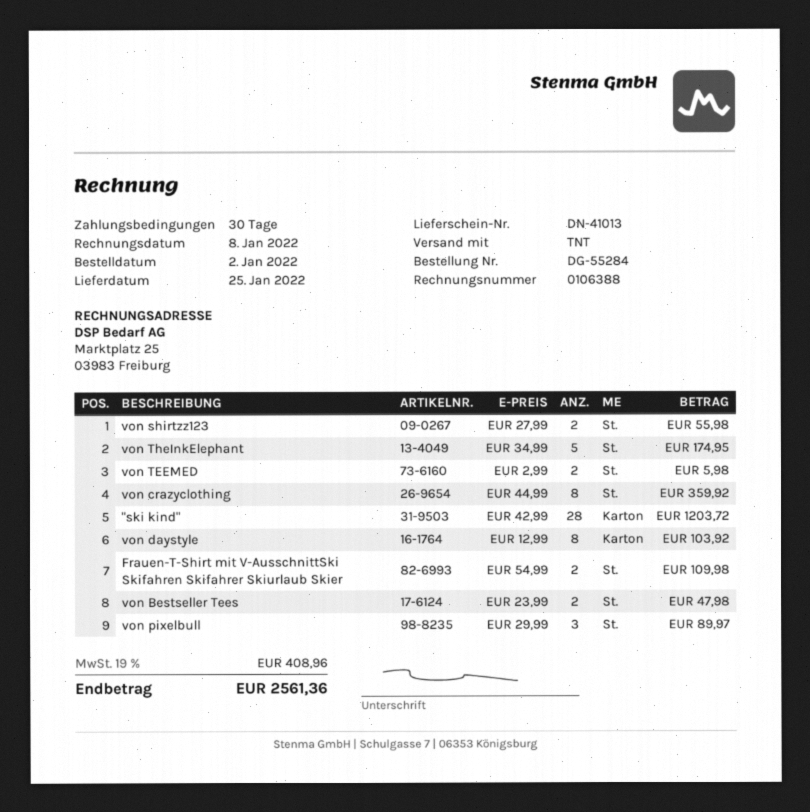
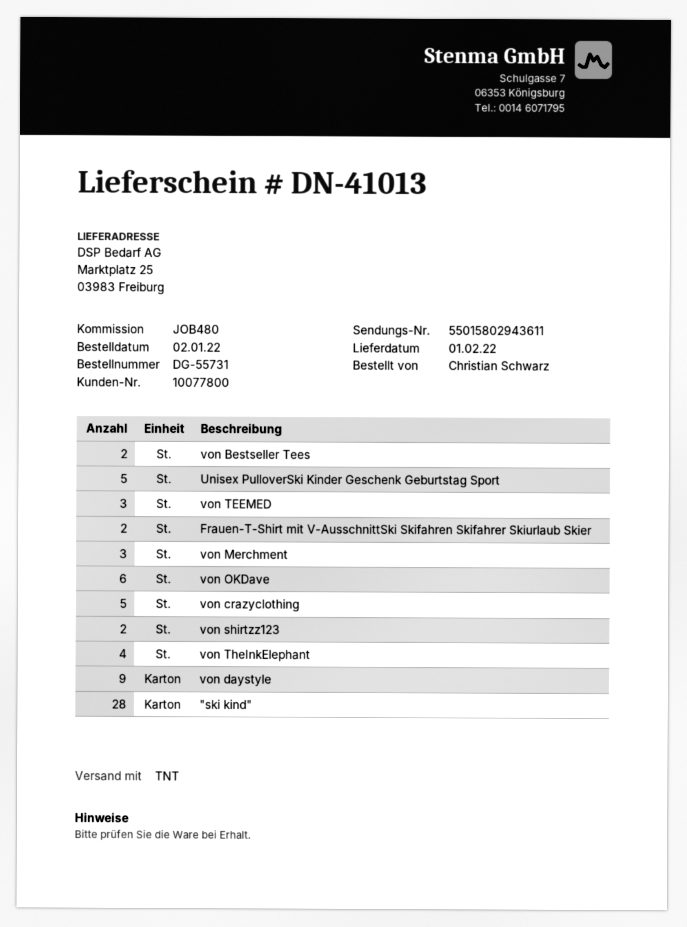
order number: DG-55284 -> DG-55731
delivery date: 2022-01-25 -> 2022-02-01
von TheInkElephant: 5 -> 4
von TEEMED: 2 -> 3
von crazyclothing: 8 -> 5
von daystyle: 8 -> 9
von pixelbull: 3 -> none
Unisex PulloverSki Kinder Geschenk Geburtstag Sport: none -> 5
von Merchment: none -> 3
von OKDave: none -> 6

